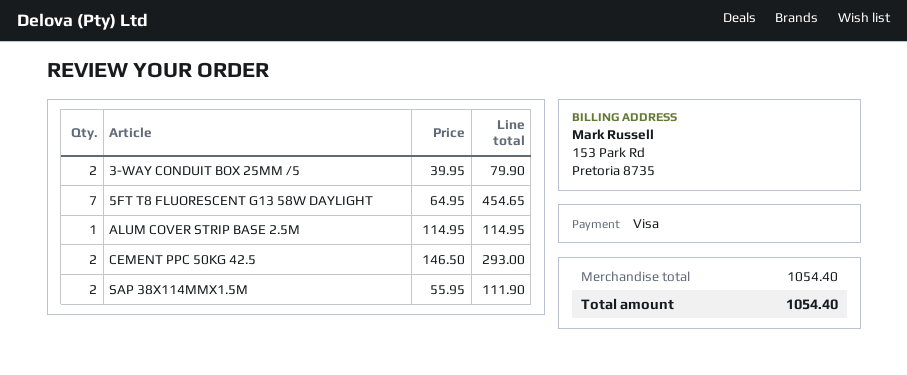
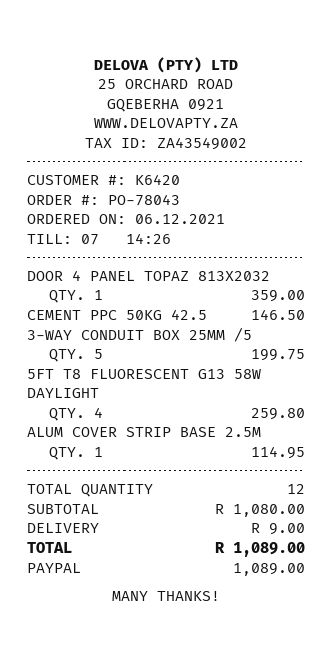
payment method: Visa -> PayPal
3-WAY CONDUIT BOX 25MM /5: 2 for 79.90 -> 5 for 199.75
5FT T8 FLUORESCENT G13 58W DAYLIGHT: 7 for 454.65 -> 4 for 259.80
CEMENT PPC 50KG 42.5: 2 for 293.00 -> 1 for 146.50
SAP 38X114MMX1.5M: 2 for 111.90 -> none
DOOR 4 PANEL TOPAZ 813X2032: none -> 1 for 359.00
subtotal: 1054.40 -> 1080.00
shipping: none -> 9.00
total: 1054.40 -> 1089.00

